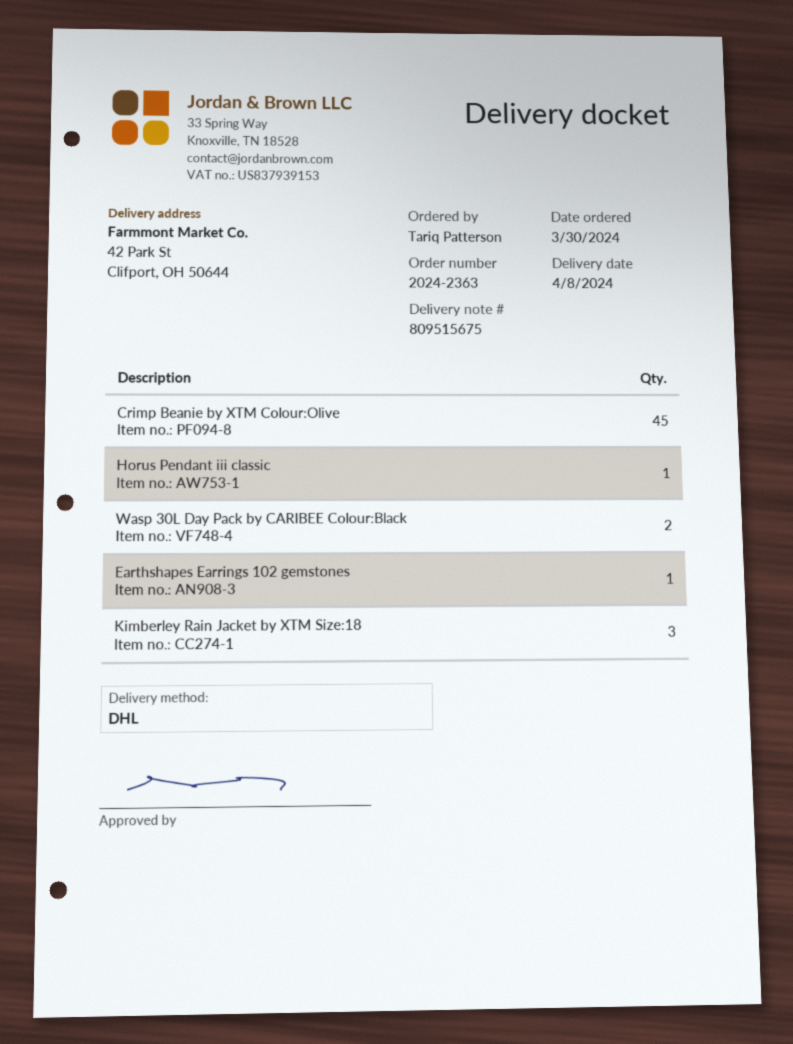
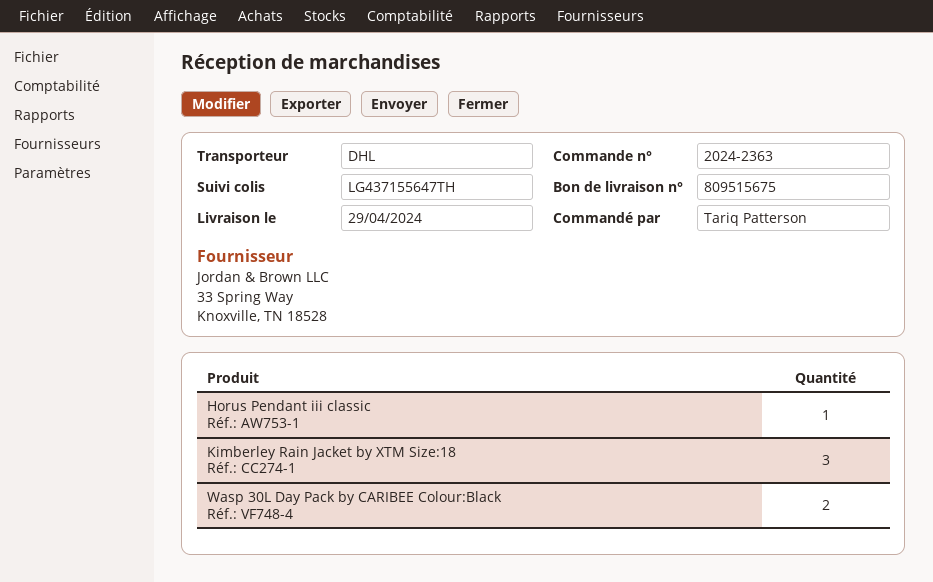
delivery date: 2024-04-08 -> 2024-04-29
Crimp Beanie by XTM Colour:Olive: 45 -> none
Earthshapes Earrings 102 gemstones: 1 -> none

